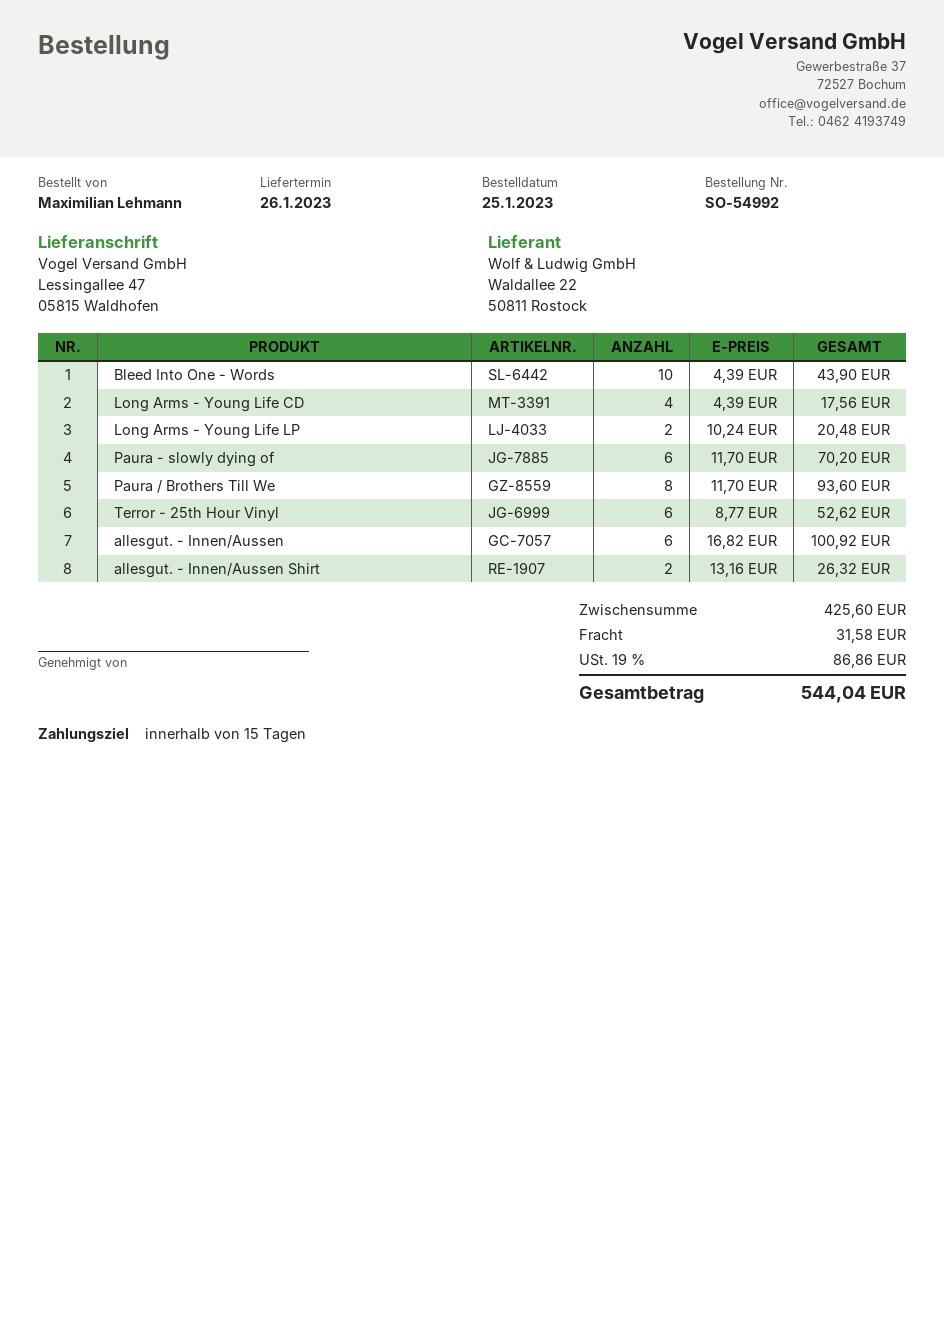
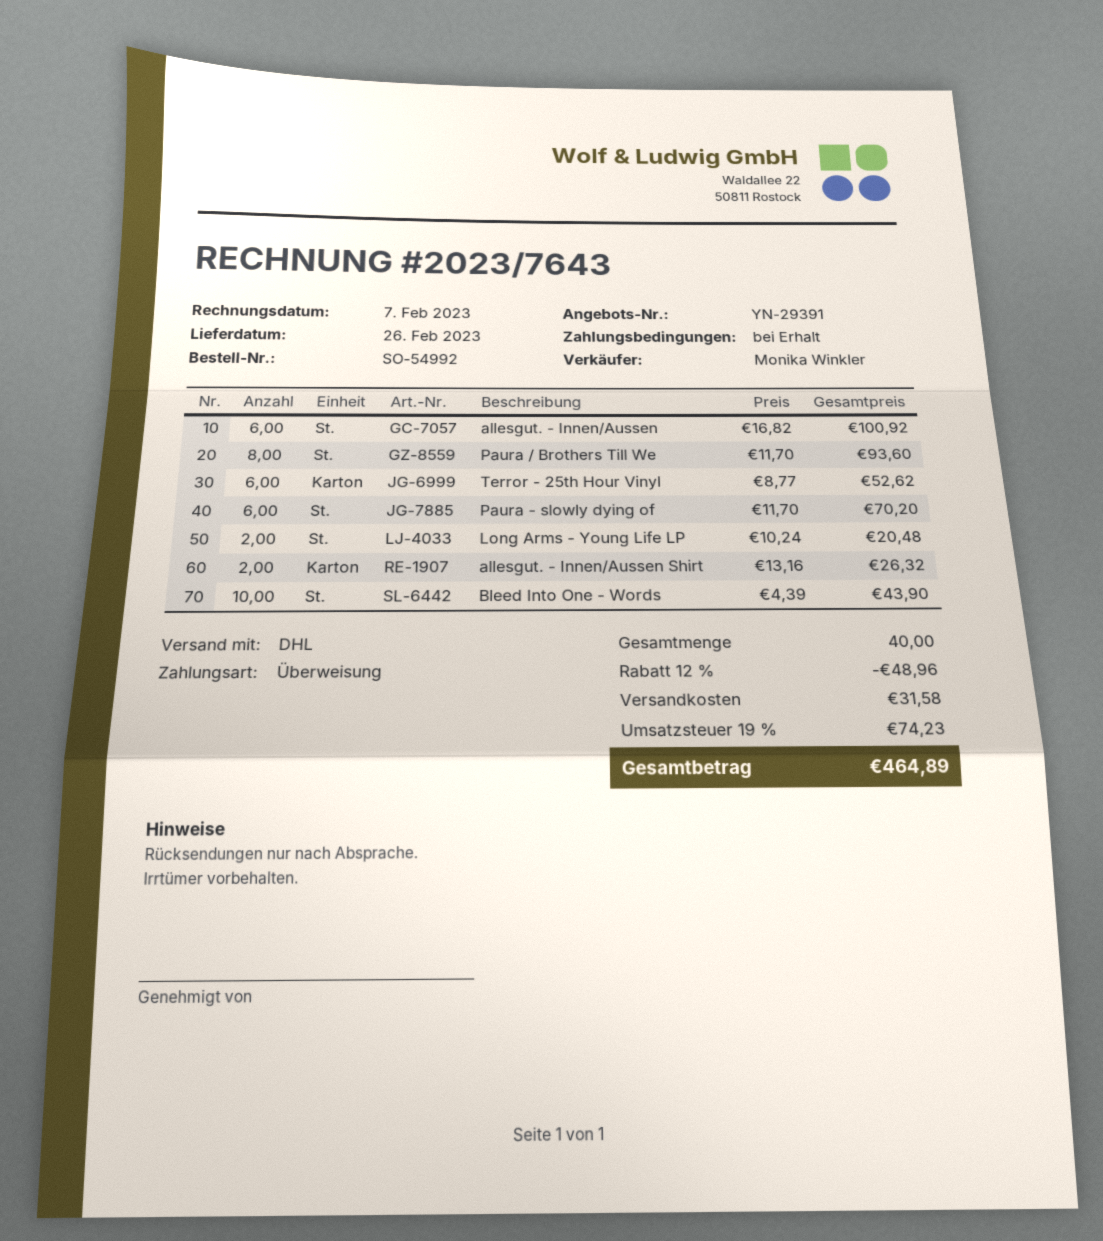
delivery date: 2023-01-26 -> 2023-02-26
payment terms: 15 days -> on receipt
Long Arms - Young Life CD: 4 x 4.39 = 17.56 -> none
discount: none -> 12% = 48.96
tax: 19% = 86.86 -> 19% = 74.23
total: 544.04 -> 464.89

